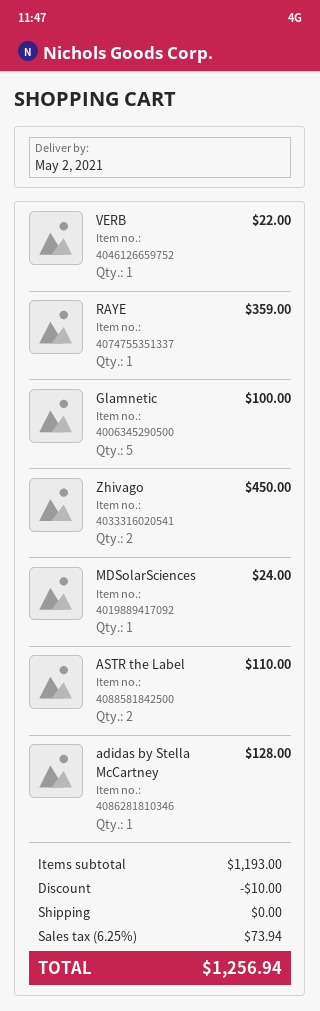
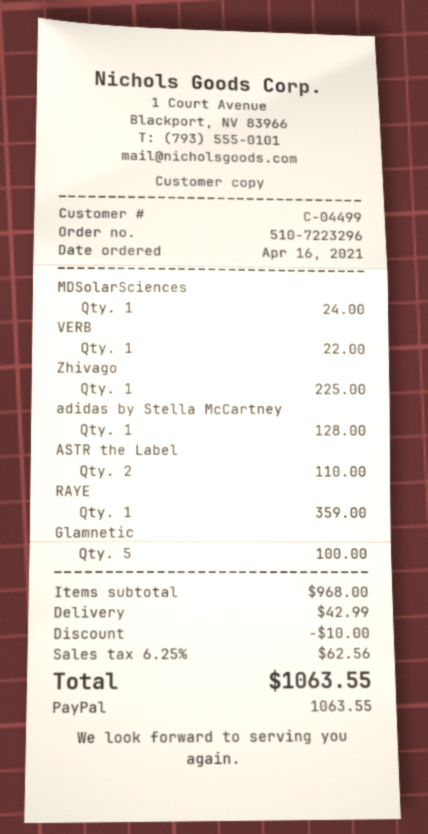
Zhivago: 2 for 450.00 -> 1 for 225.00
subtotal: 1193.00 -> 968.00
shipping: 0.00 -> 42.99
tax: 6.25% = 73.94 -> 6.25% = 62.56
total: 1256.94 -> 1063.55

